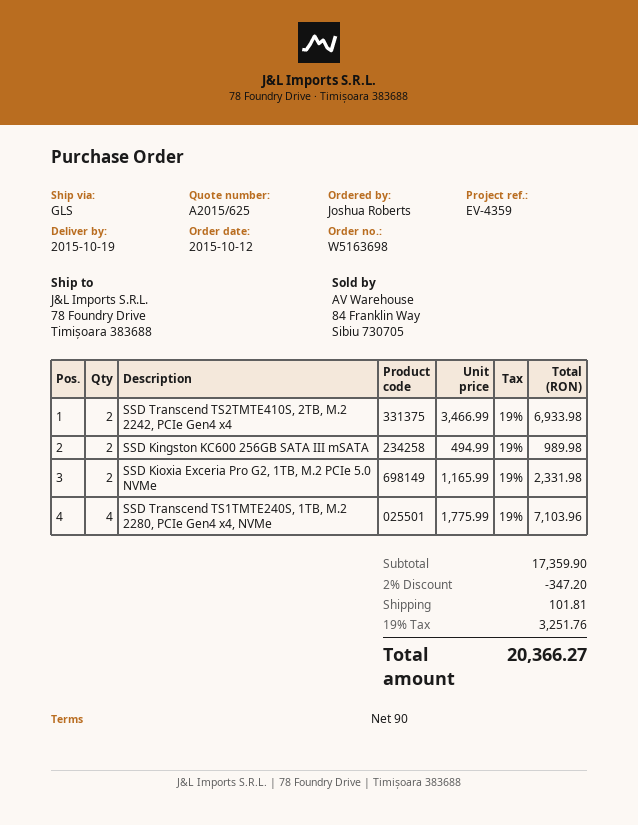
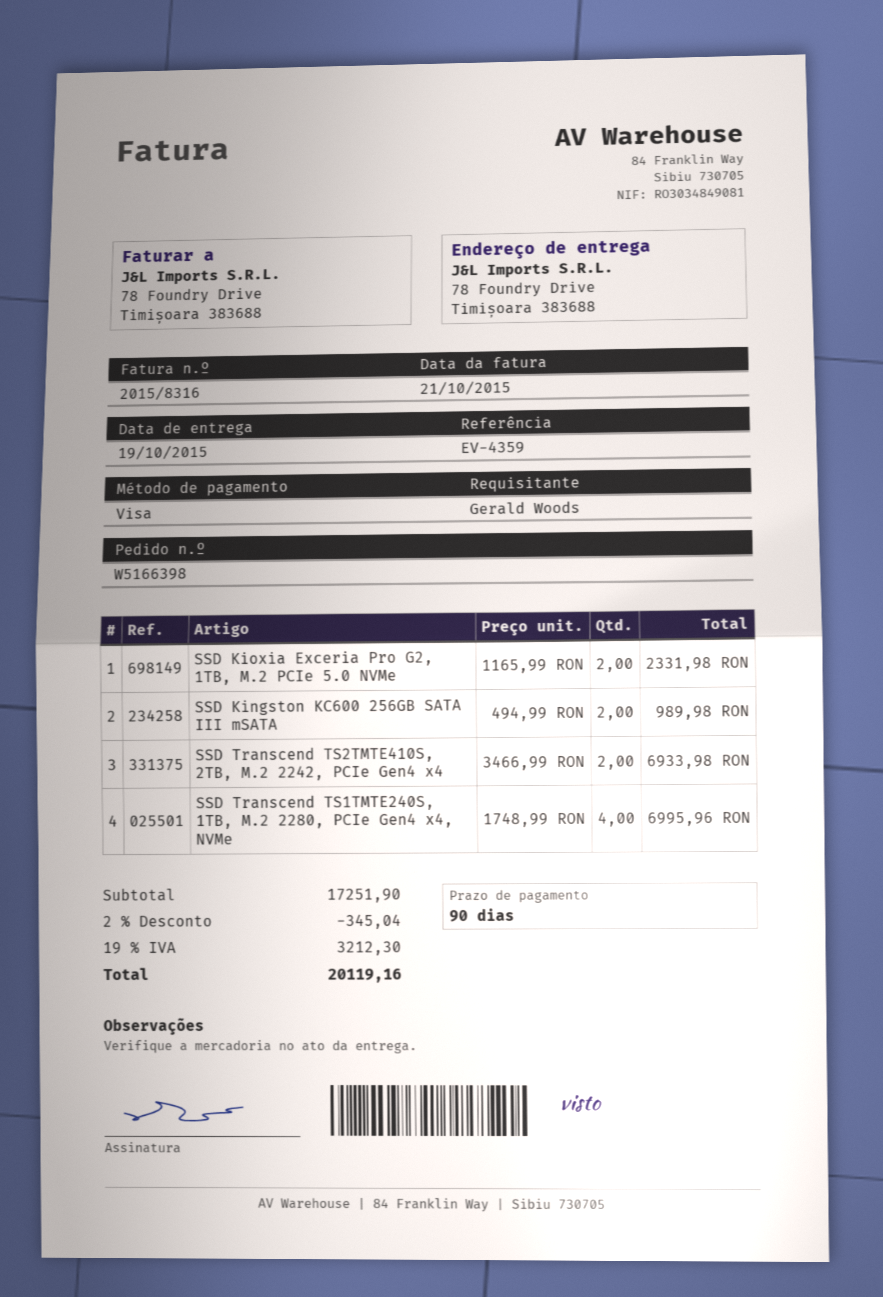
order number: W5163698 -> W5166398
ordered by: Joshua Roberts -> Gerald Woods
SSD Transcend TS1TMTE240S, 1TB, M.2 2280, PCIe Gen4 x4, NVMe: 4 x 1775.99 = 7103.96 -> 4 x 1748.99 = 6995.96
subtotal: 17359.90 -> 17251.90
discount: 2% = 347.20 -> 2% = 345.04
shipping: 101.81 -> none
tax: 19% = 3251.76 -> 19% = 3212.30
total: 20366.27 -> 20119.16

